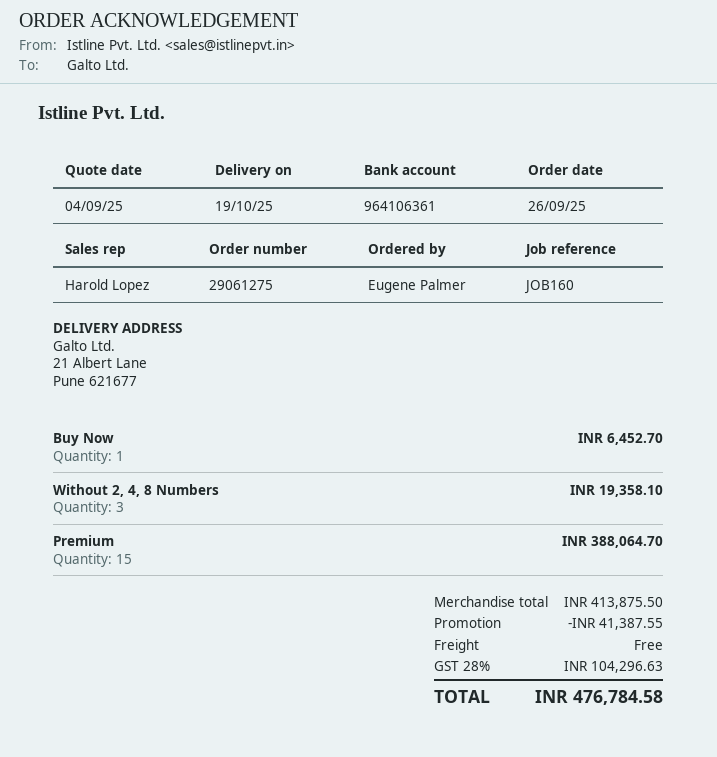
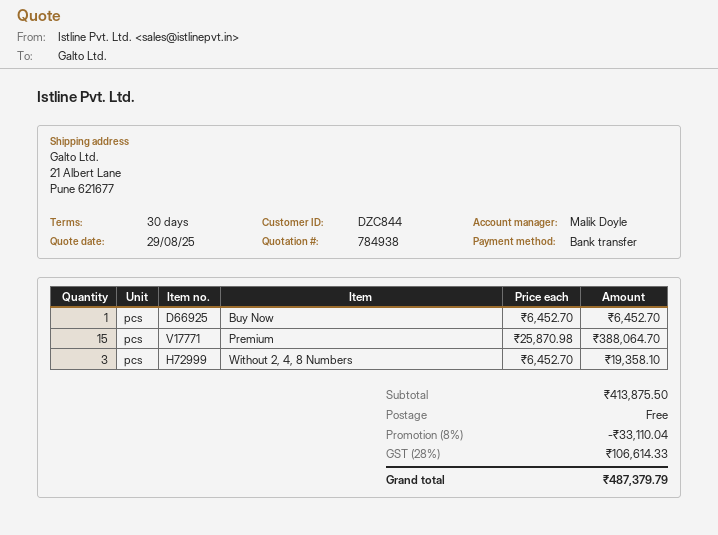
quote date: 2025-09-04 -> 2025-08-29
sales rep: Harold Lopez -> Malik Doyle
discount: 41387.55 -> 33110.04
tax: 28% = 104296.63 -> 28% = 106614.33
total: 476784.58 -> 487379.79

